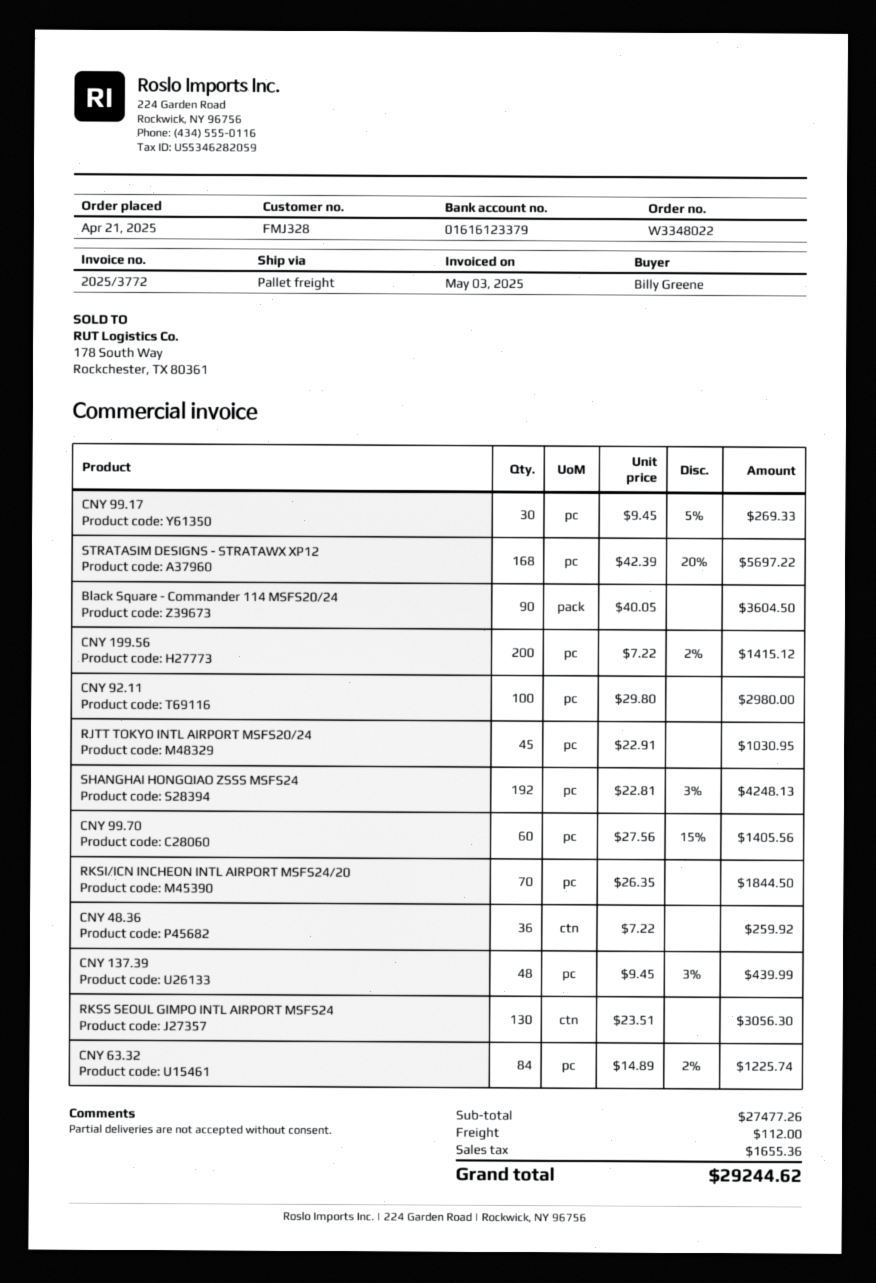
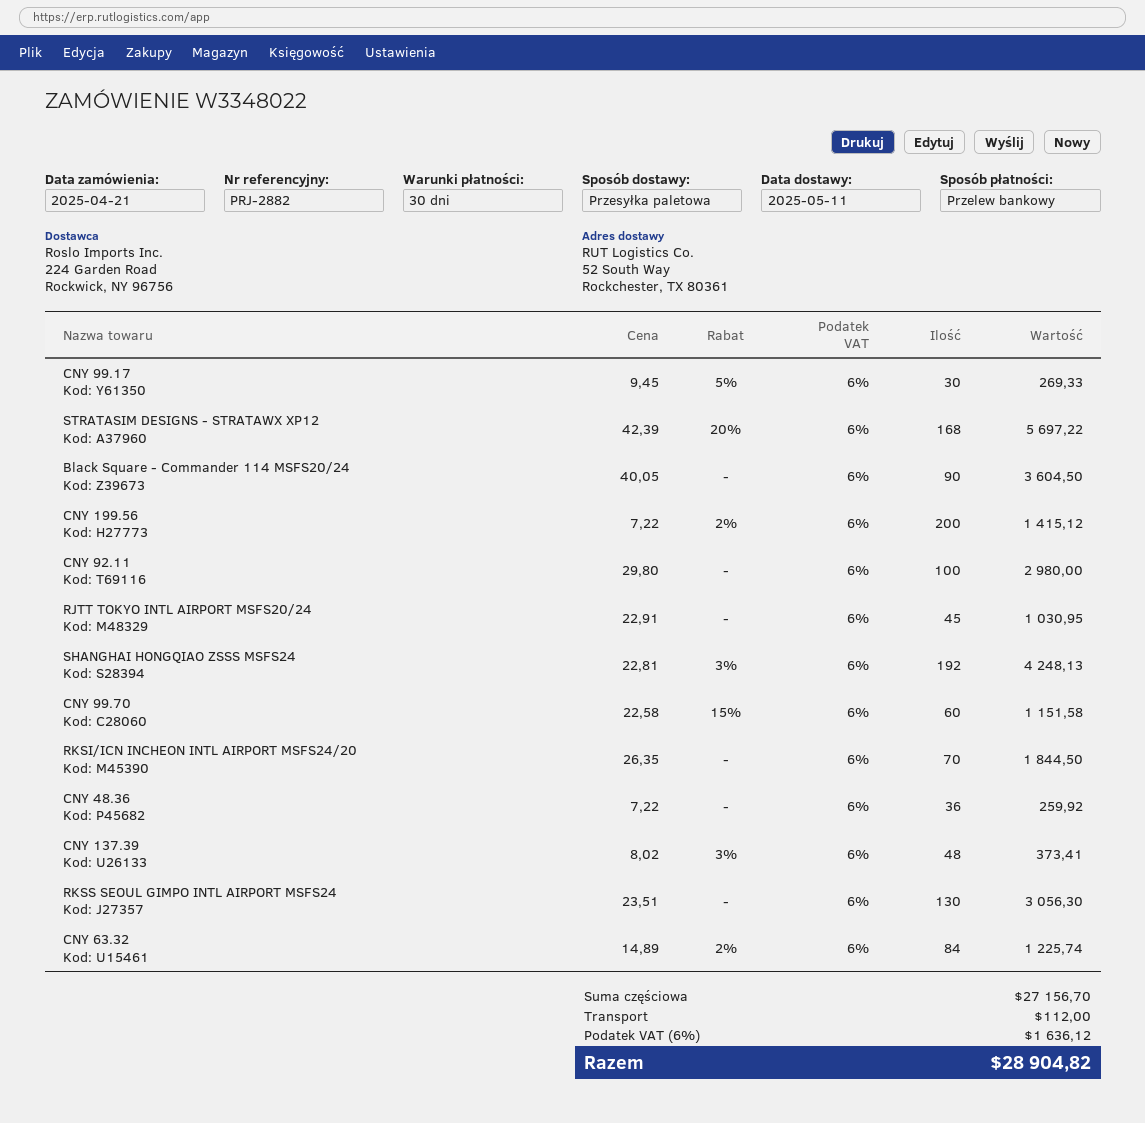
CNY 99.70: 60 x 27.56 - 15% = 1405.56 -> 60 x 22.58 - 15% = 1151.58
CNY 137.39: 48 x 9.45 - 3% = 439.99 -> 48 x 8.02 - 3% = 373.41
subtotal: 27477.26 -> 27156.70
tax: 1655.36 -> 1636.12
total: 29244.62 -> 28904.82

